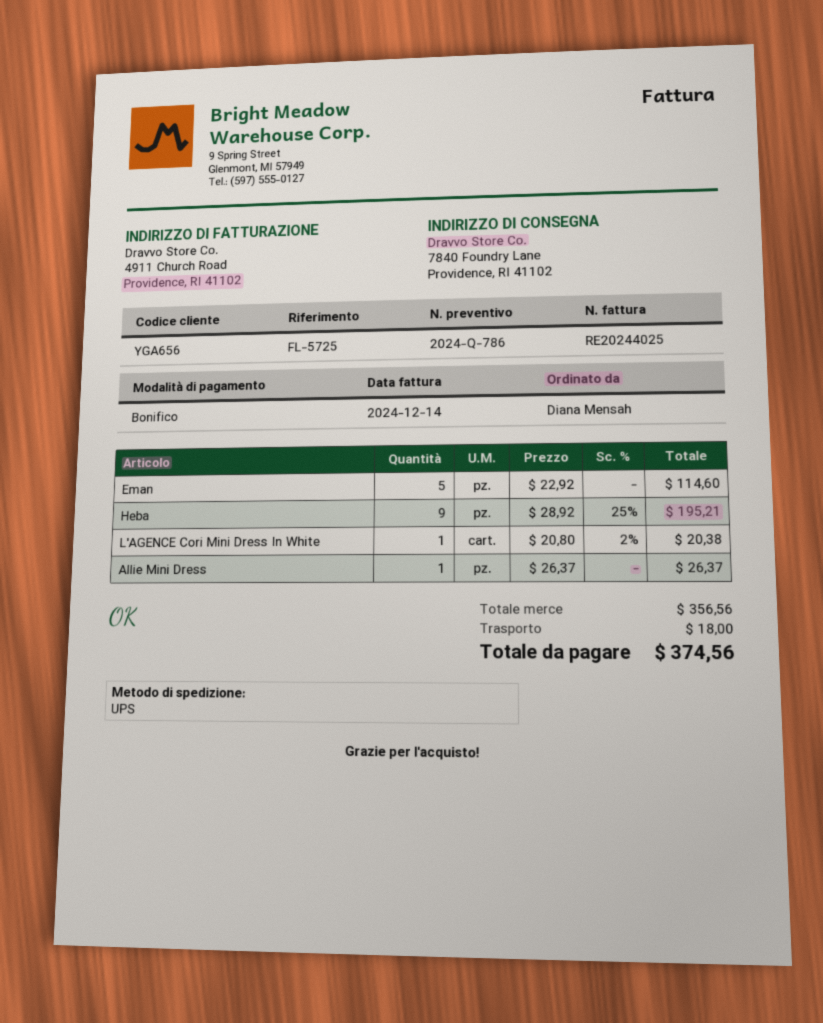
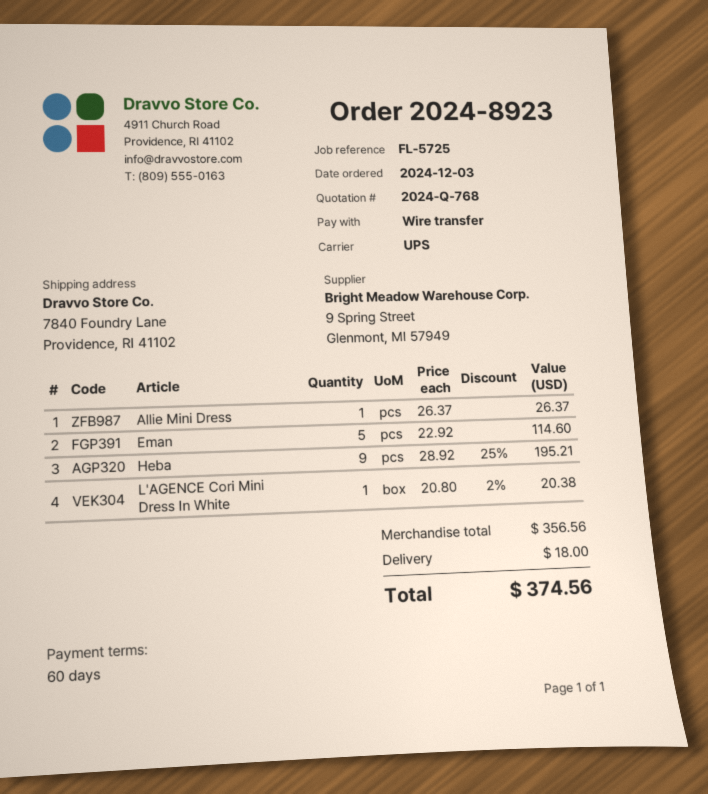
quote number: 2024-Q-786 -> 2024-Q-768

